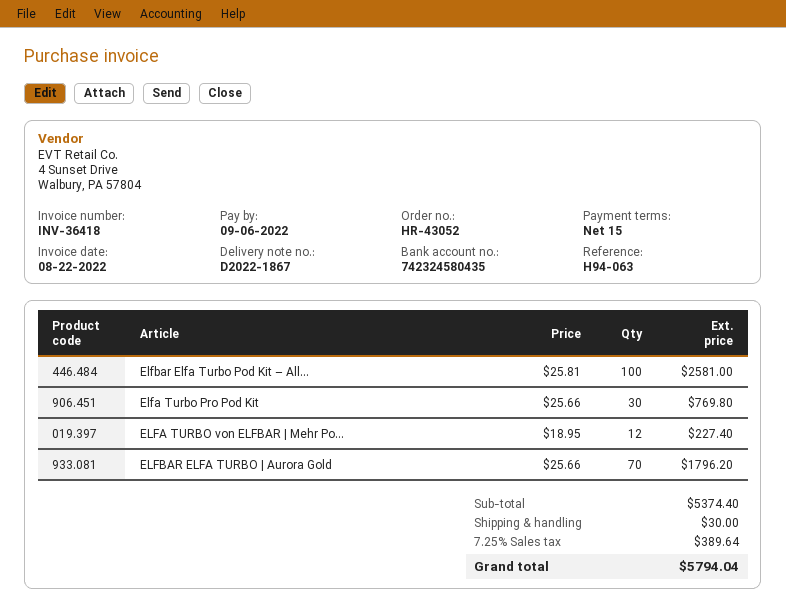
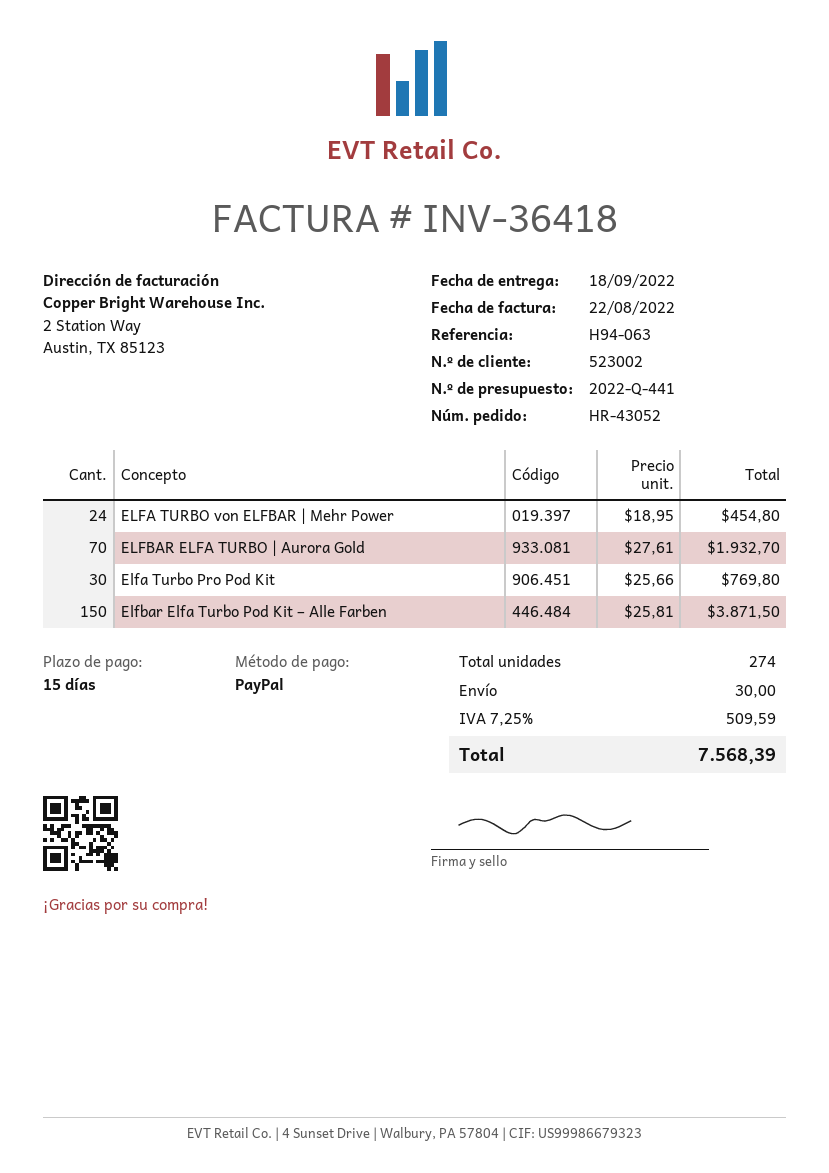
Elfbar Elfa Turbo Pod Kit – All...: 100 x 25.81 = 2581.00 -> 150 x 25.81 = 3871.50
ELFA TURBO von ELFBAR | Mehr Po...: 12 x 18.95 = 227.40 -> 24 x 18.95 = 454.80
ELFBAR ELFA TURBO | Aurora Gold: 70 x 25.66 = 1796.20 -> 70 x 27.61 = 1932.70
tax: 7.25% = 389.64 -> 7.25% = 509.59
total: 5794.04 -> 7568.39

